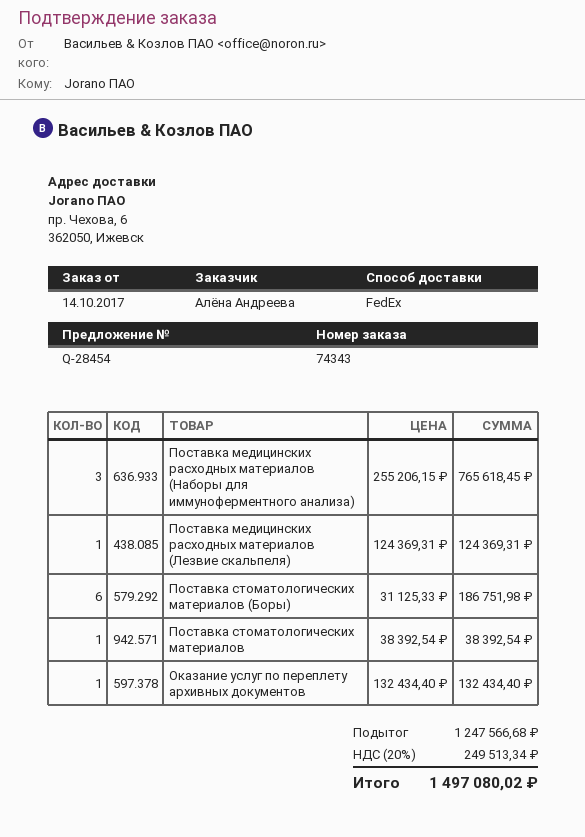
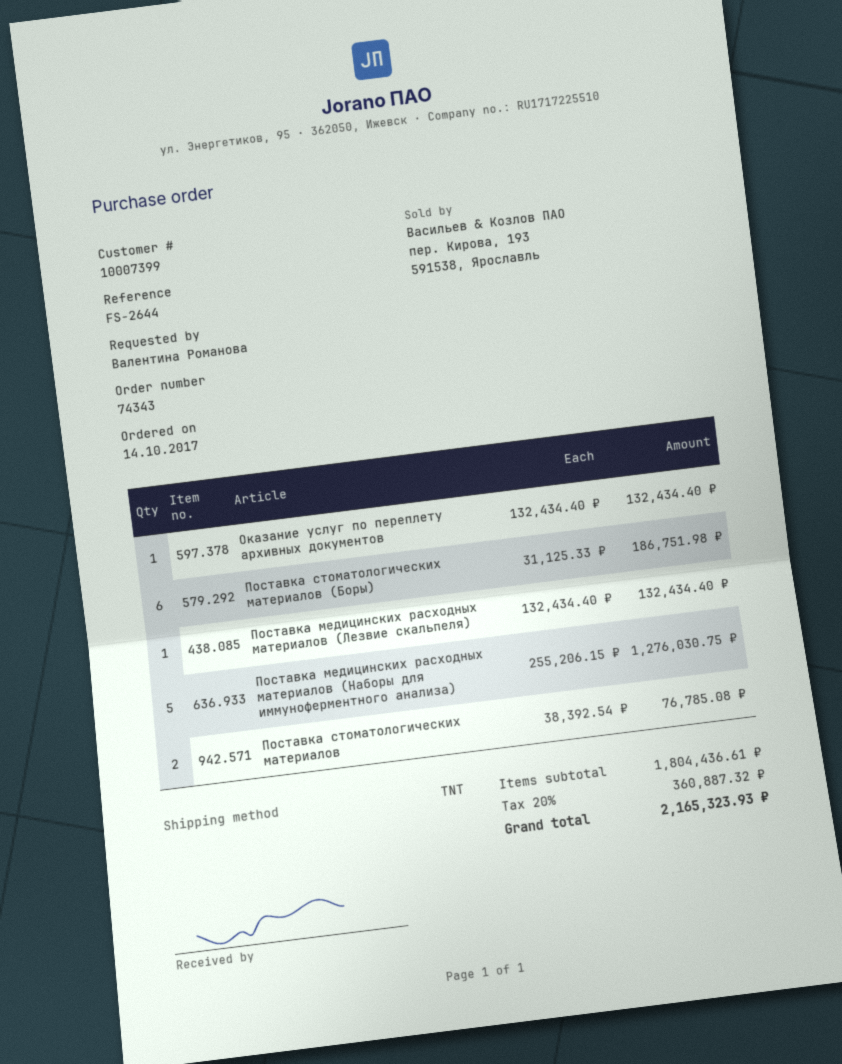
ordered by: Алёна Андреева -> Валентина Романова
shipping method: FedEx -> TNT
Поставка медицинских расходных материалов (Наборы для иммуноферментного анализа): 3 x 255206.15 = 765618.45 -> 5 x 255206.15 = 1276030.75
Поставка медицинских расходных материалов (Лезвие скальпеля): 1 x 124369.31 = 124369.31 -> 1 x 132434.40 = 132434.40
Поставка стоматологических материалов: 1 x 38392.54 = 38392.54 -> 2 x 38392.54 = 76785.08
subtotal: 1247566.68 -> 1804436.61
tax: 20% = 249513.34 -> 20% = 360887.32
total: 1497080.02 -> 2165323.93

